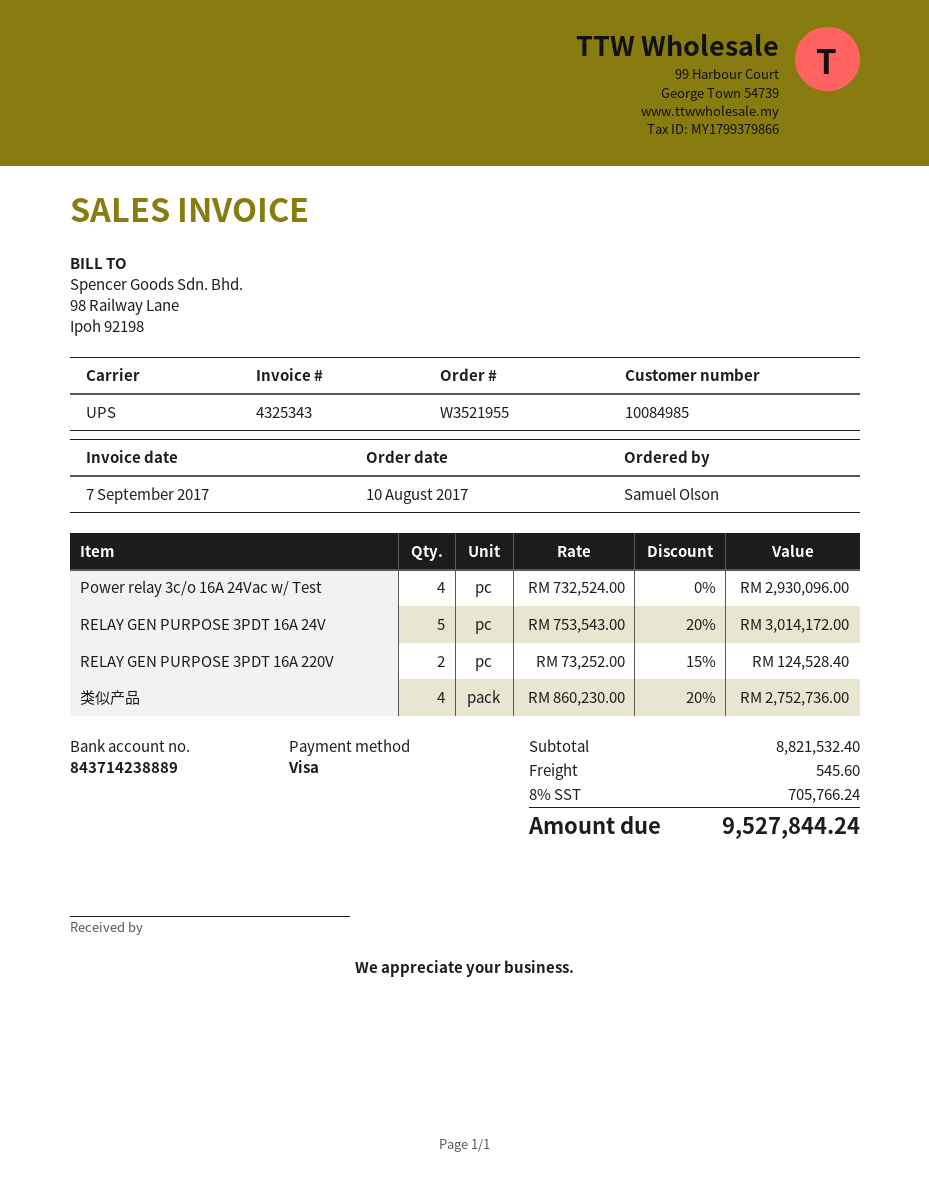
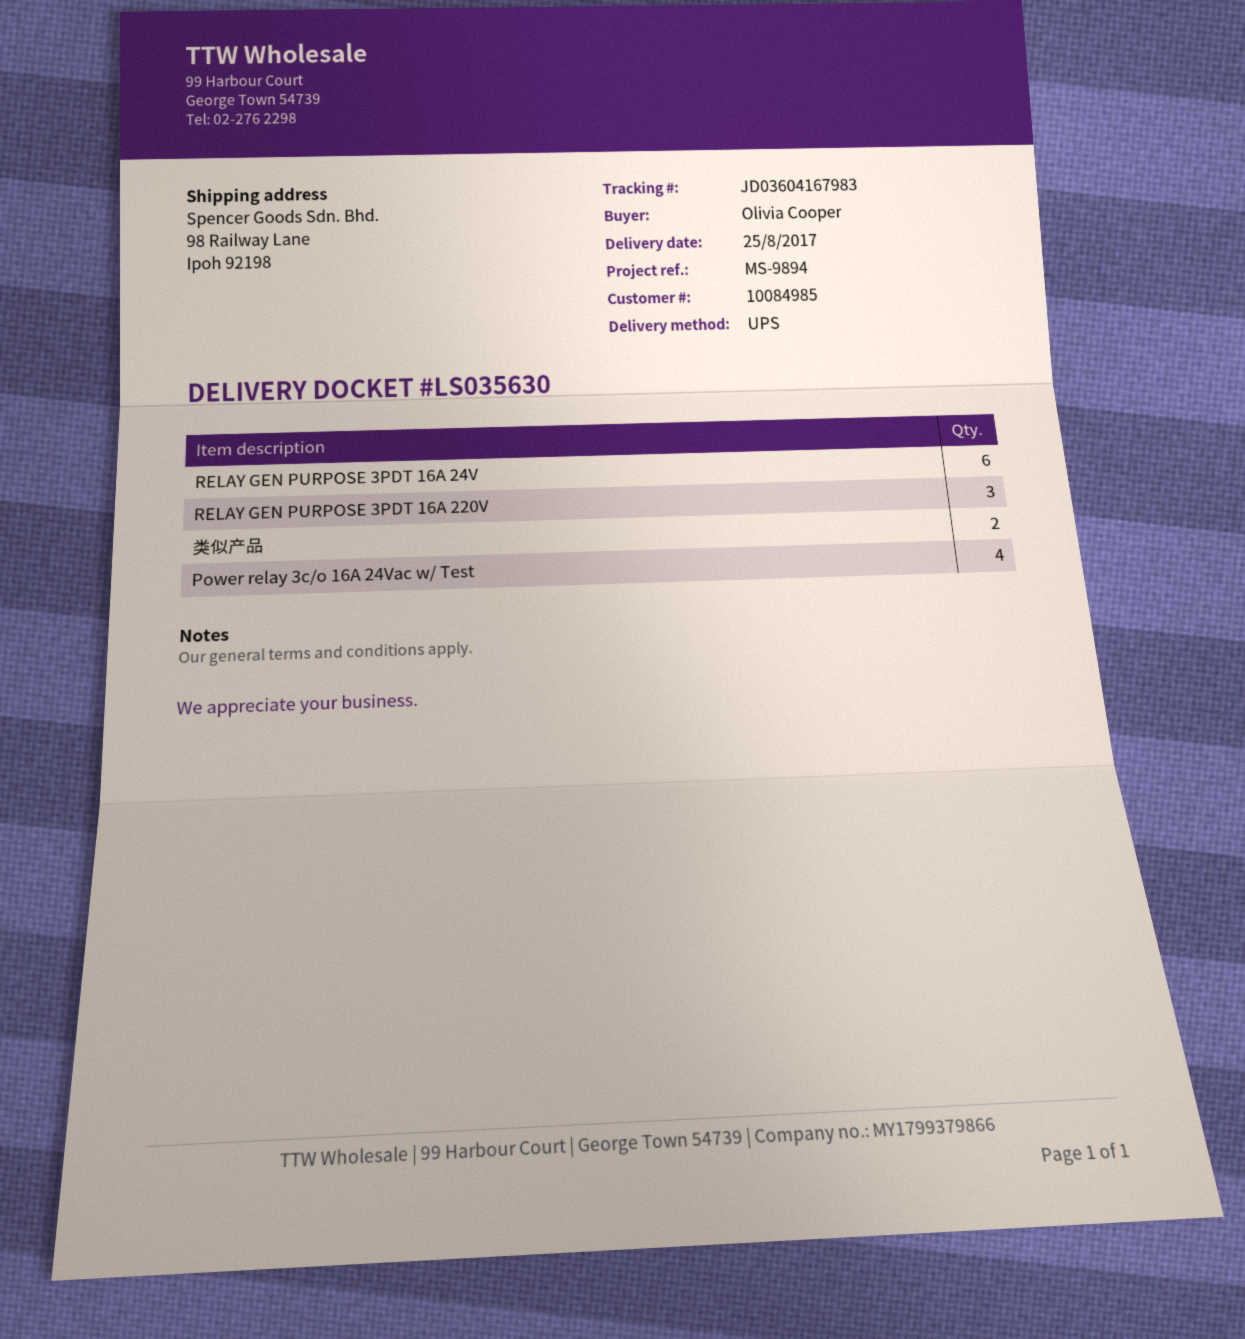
ordered by: Samuel Olson -> Olivia Cooper
RELAY GEN PURPOSE 3PDT 16A 24V: 5 -> 6
RELAY GEN PURPOSE 3PDT 16A 220V: 2 -> 3
类似产品: 4 -> 2

